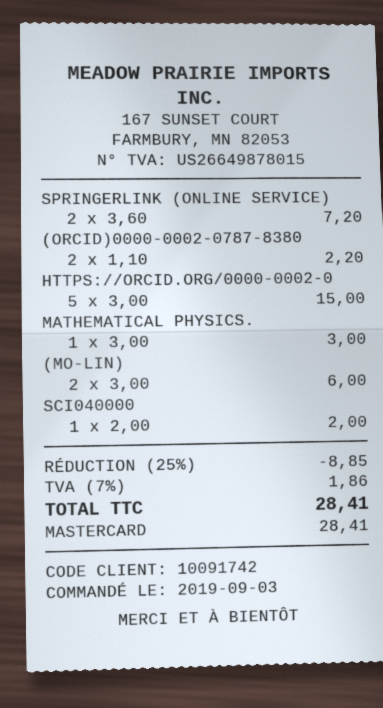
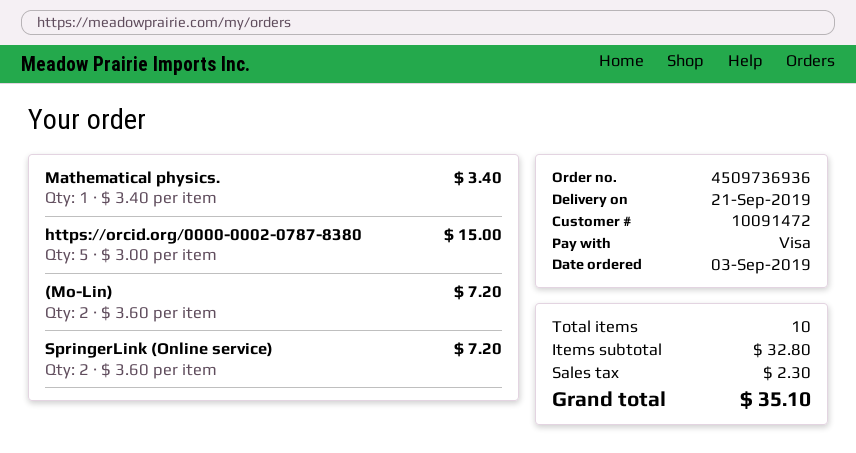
customer number: 10091742 -> 10091472
payment method: Mastercard -> Visa
(ORCID)0000-0002-0787-8380: 2 x 1.10 = 2.20 -> none
MATHEMATICAL PHYSICS.: 1 x 3.00 = 3.00 -> 1 x 3.40 = 3.40
(MO-LIN): 2 x 3.00 = 6.00 -> 2 x 3.60 = 7.20
SCI040000: 1 x 2.00 = 2.00 -> none
discount: 25% = 8.85 -> none
tax: 1.86 -> 2.30
total: 28.41 -> 35.10

